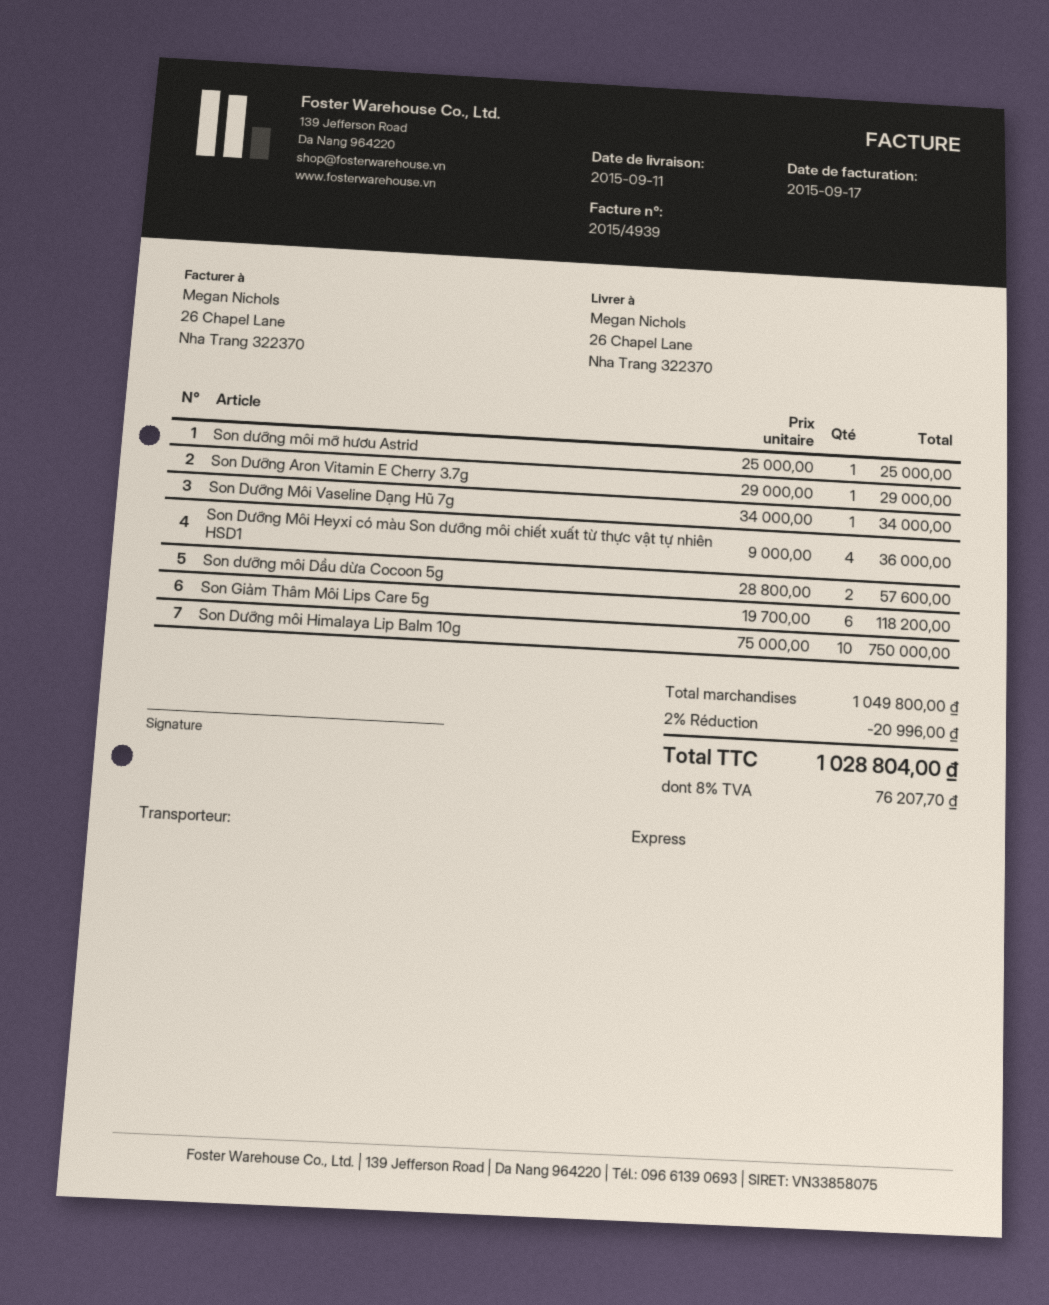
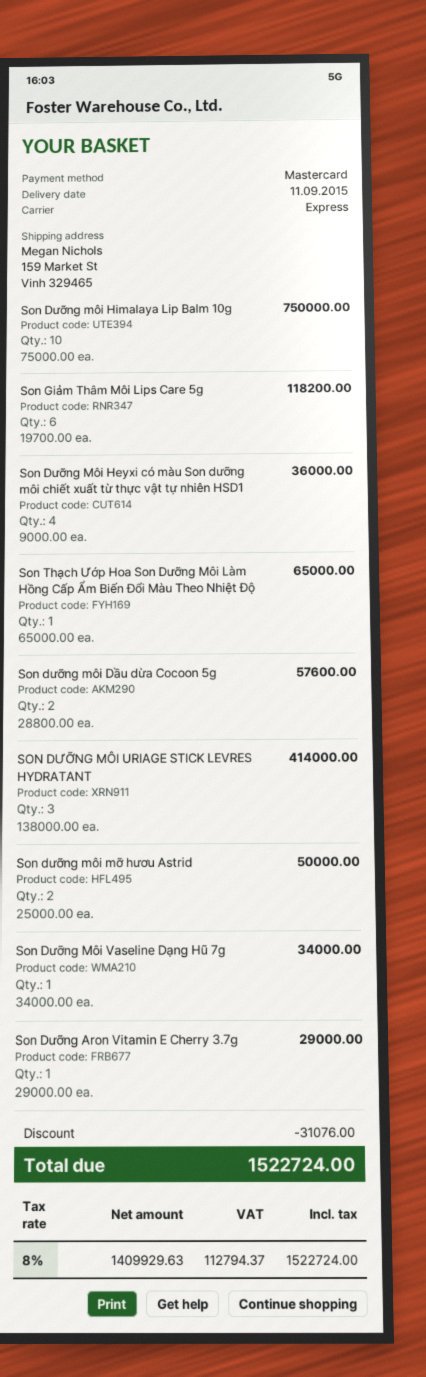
ship to: 26 Chapel Lane, Nha Trang 322370 -> 159 Market St, Vinh 329465
Son dưỡng môi mỡ hươu Astrid: 1 x 25000.00 = 25000.00 -> 2 x 25000.00 = 50000.00
Son Thạch Ướp Hoa Son Dưỡng Môi Làm Hồng Cấp Ẩm Biến Đổi Màu Theo Nhiệt Độ: none -> 1 x 65000.00 = 65000.00
SON DƯỠNG MÔI URIAGE STICK LEVRES HYDRATANT: none -> 3 x 138000.00 = 414000.00
discount: 20996.00 -> 31076.00
tax: 8% = 76207.70 -> 8% = 112794.37
total: 1028804.00 -> 1522724.00

